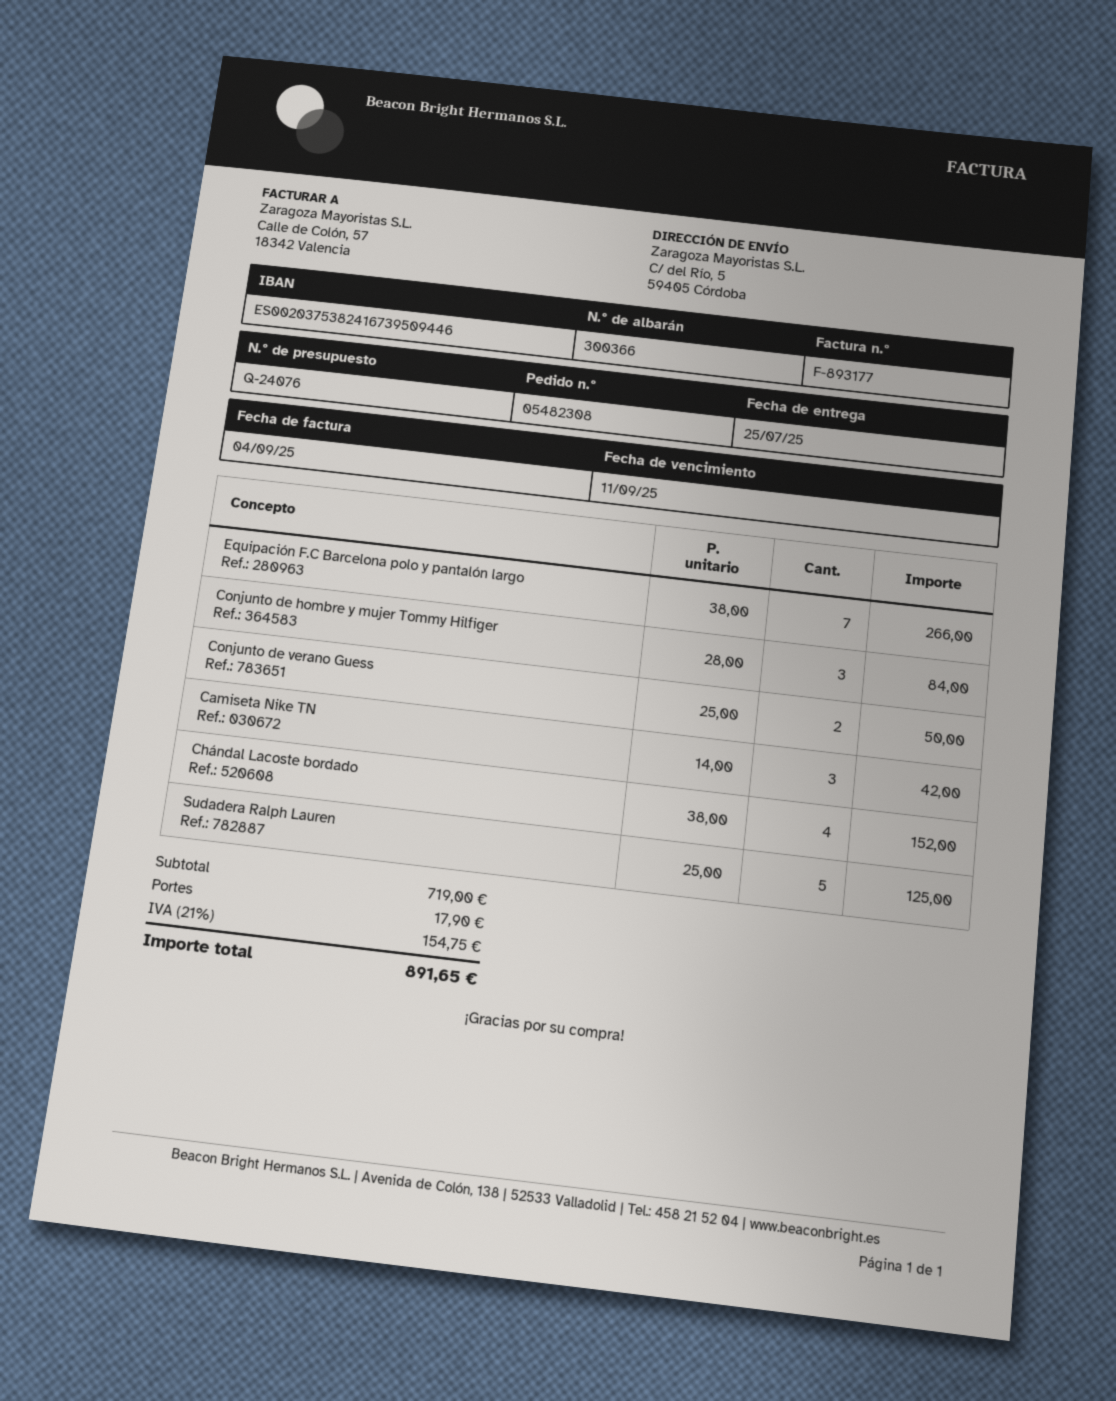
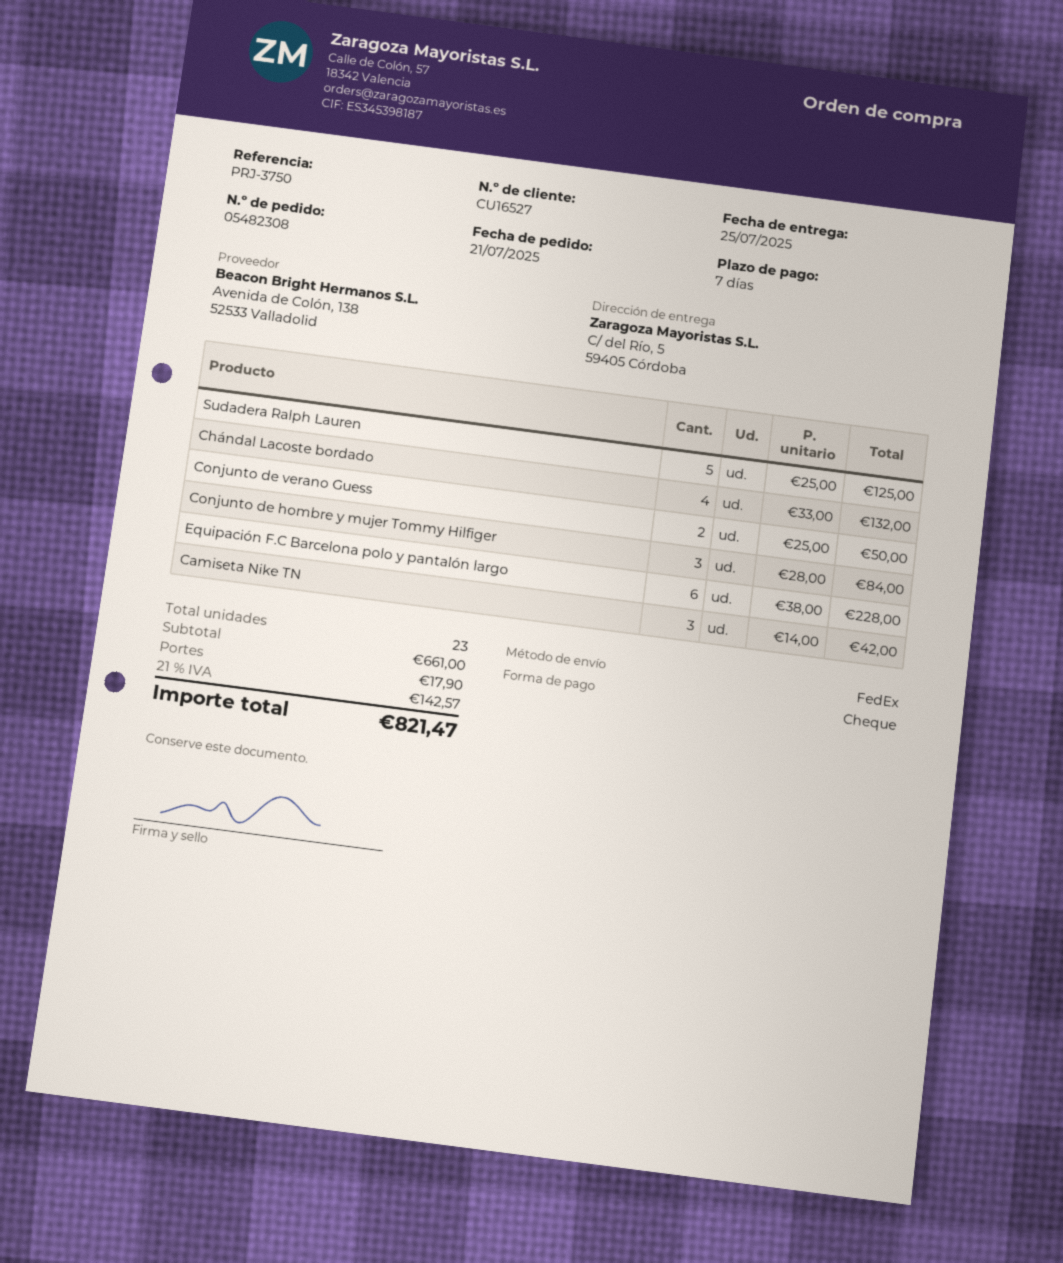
Equipación F.C Barcelona polo y pantalón largo: 7 x 38.00 = 266.00 -> 6 x 38.00 = 228.00
Chándal Lacoste bordado: 4 x 38.00 = 152.00 -> 4 x 33.00 = 132.00
subtotal: 719.00 -> 661.00
tax: 21% = 154.75 -> 21% = 142.57
total: 891.65 -> 821.47

